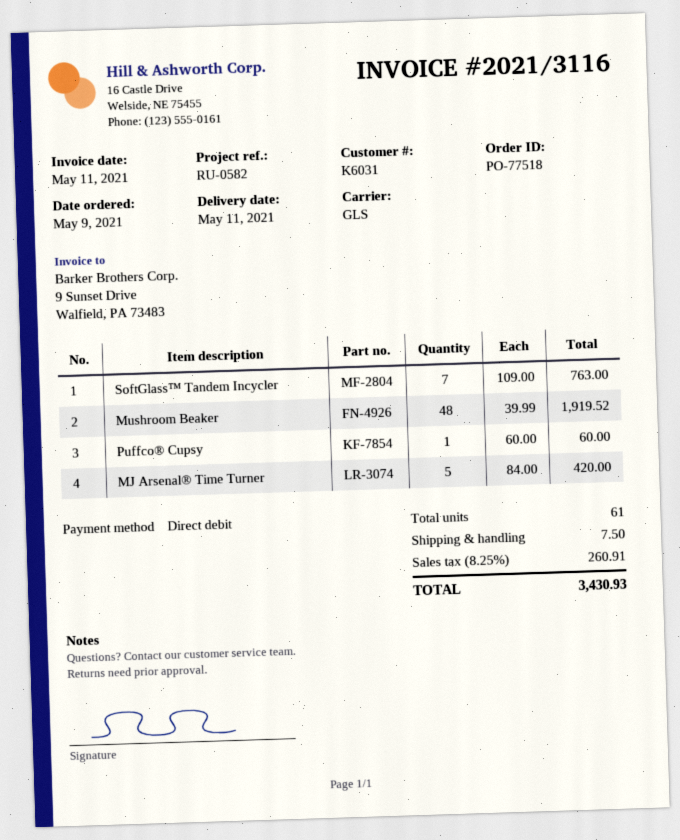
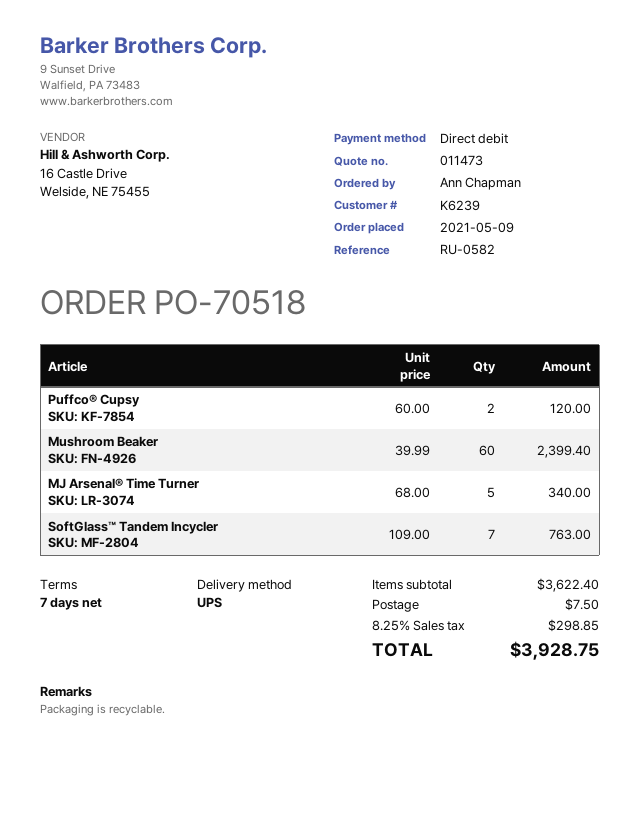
order number: PO-77518 -> PO-70518
customer number: K6031 -> K6239
shipping method: GLS -> UPS
Mushroom Beaker: 48 x 39.99 = 1919.52 -> 60 x 39.99 = 2399.40
Puffco® Cupsy: 1 x 60.00 = 60.00 -> 2 x 60.00 = 120.00
MJ Arsenal® Time Turner: 5 x 84.00 = 420.00 -> 5 x 68.00 = 340.00
tax: 8.25% = 260.91 -> 8.25% = 298.85
total: 3430.93 -> 3928.75

